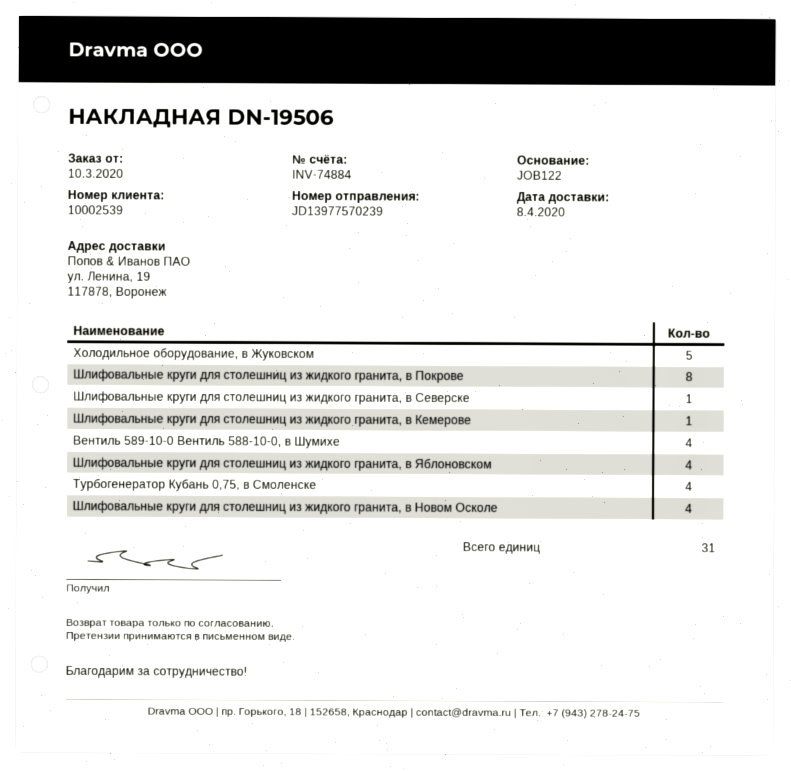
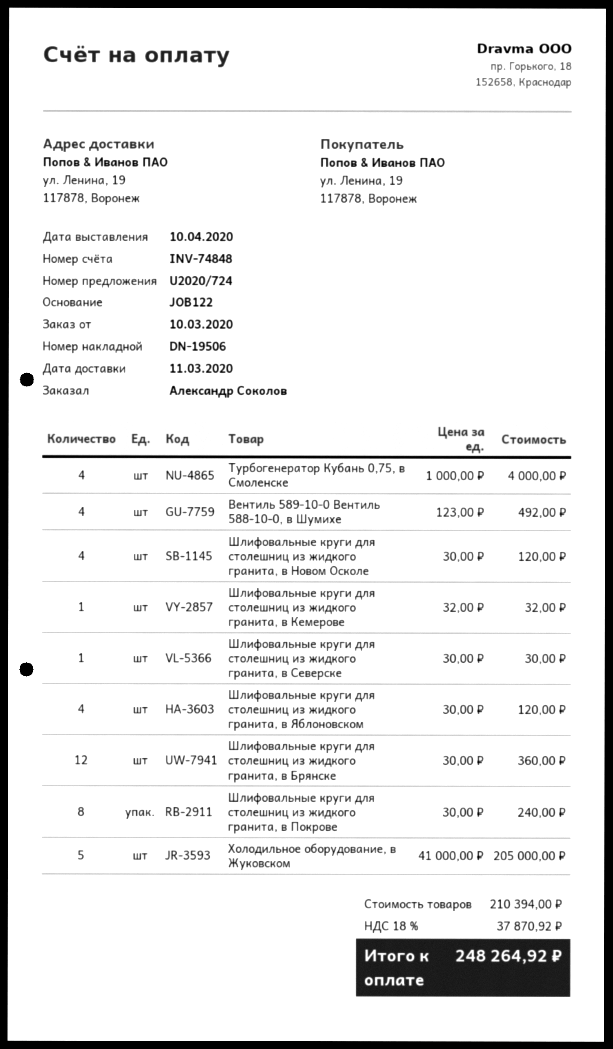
delivery date: 2020-04-08 -> 2020-03-11
invoice number: INV-74884 -> INV-74848
Шлифовальные круги для столешниц из жидкого гранита, в Брянске: none -> 12

